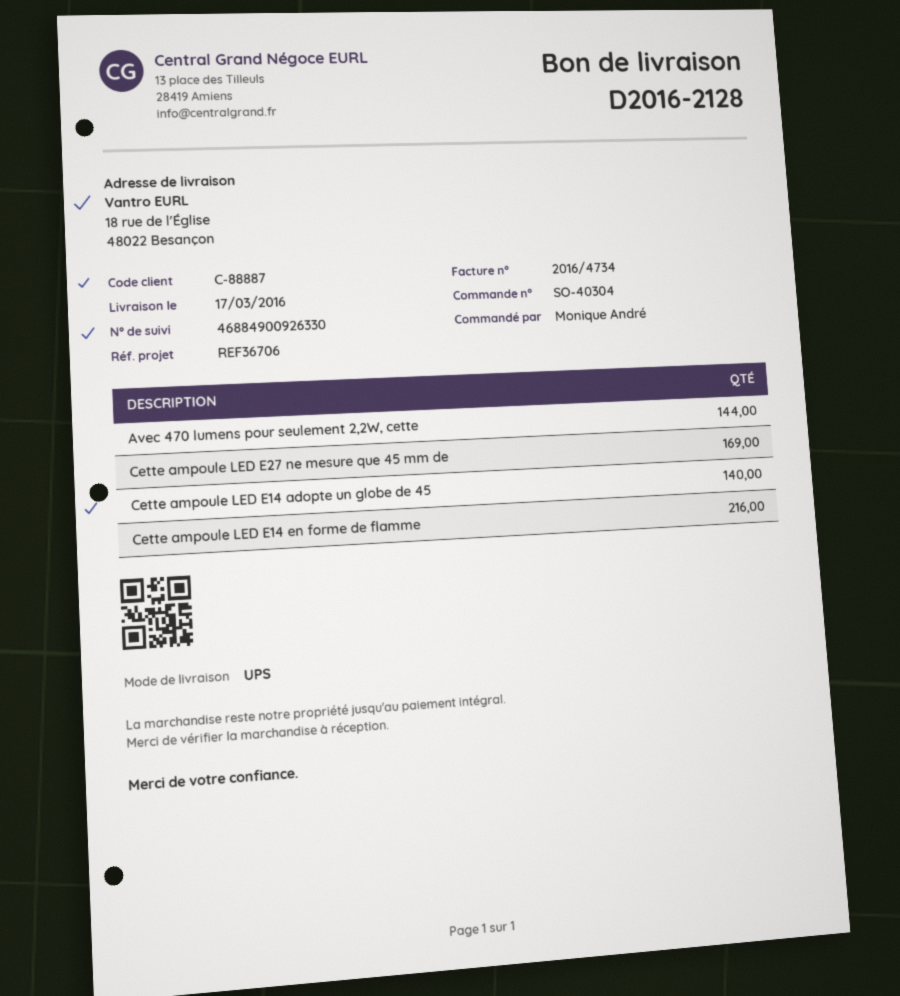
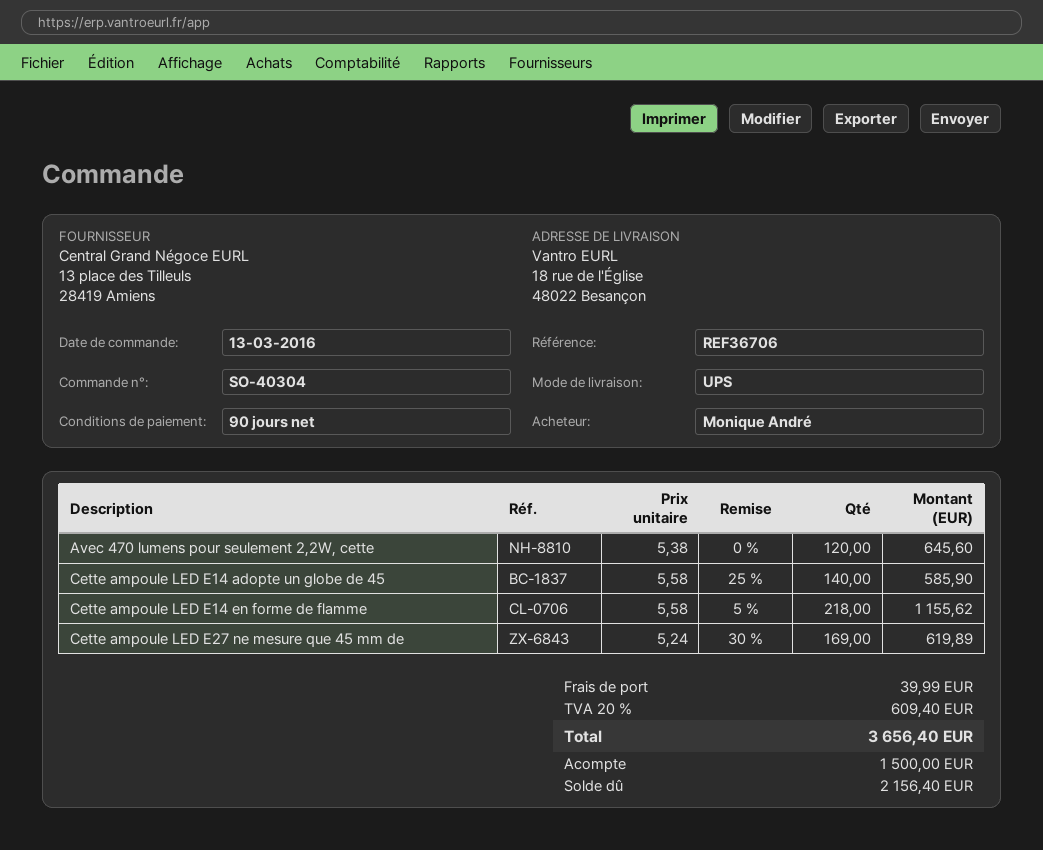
Avec 470 lumens pour seulement 2,2W, cette: 144 -> 120
Cette ampoule LED E14 en forme de flamme: 216 -> 218

